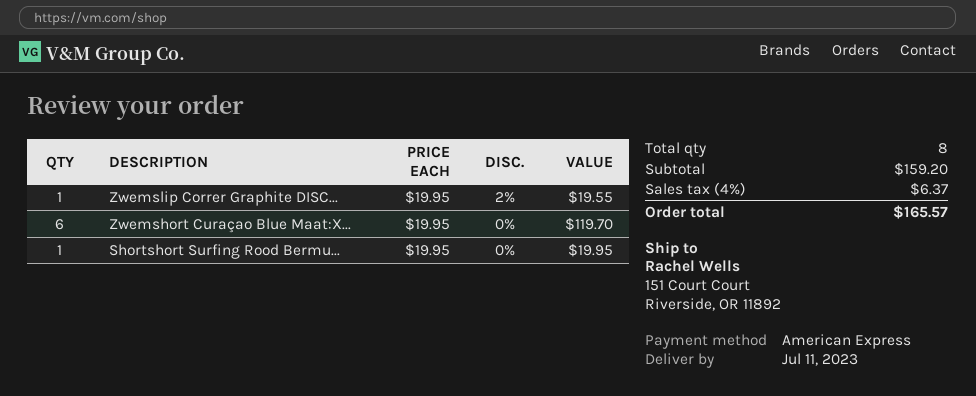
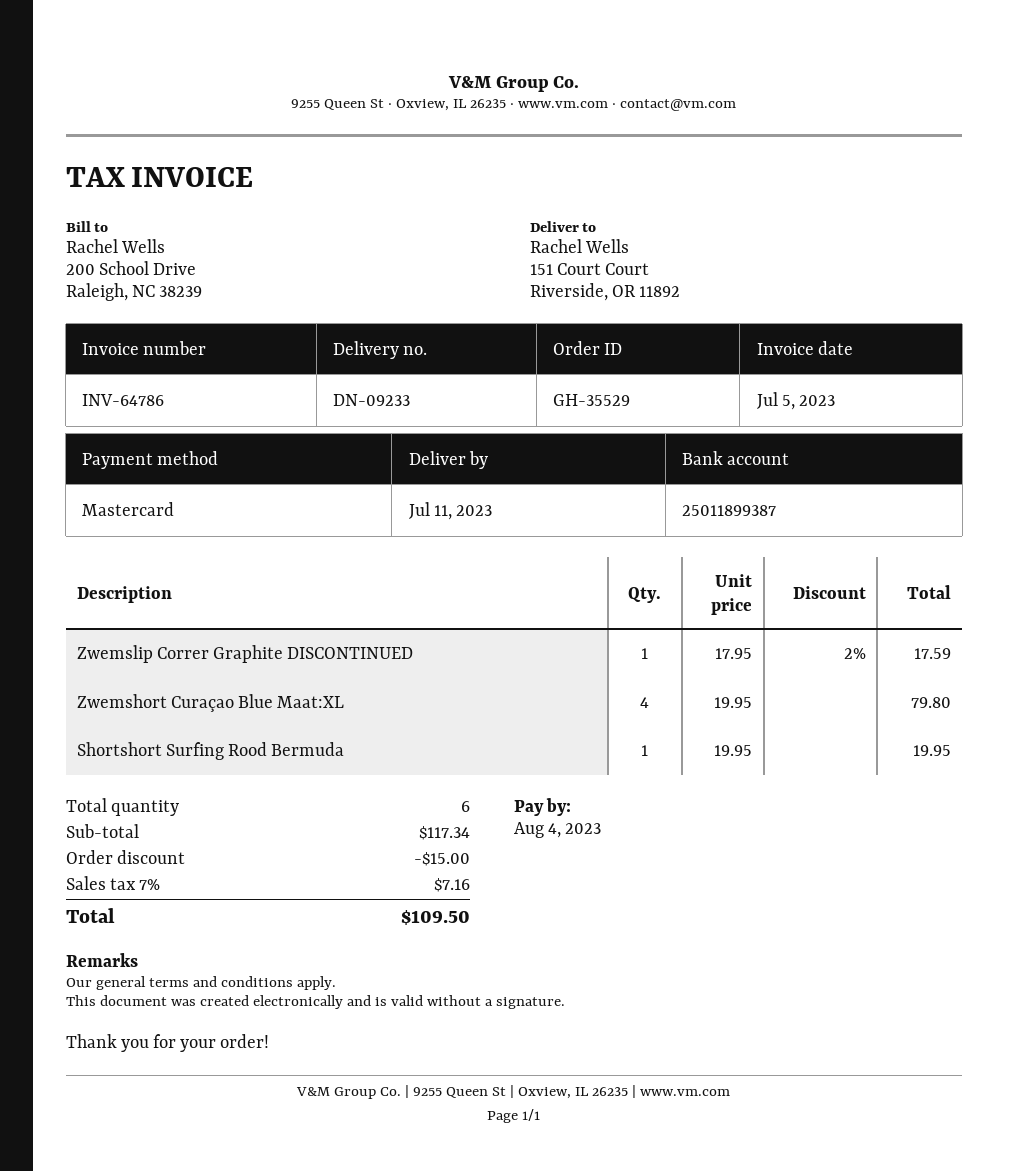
payment method: American Express -> Mastercard
Zwemslip Correr Graphite DISC...: 1 x 19.95 - 2% = 19.55 -> 1 x 17.95 - 2% = 17.59
Zwemshort Curaçao Blue Maat:X...: 6 x 19.95 = 119.70 -> 4 x 19.95 = 79.80
total quantity: 8 -> 6
subtotal: 159.20 -> 117.34
discount: none -> 15.00
tax: 4% = 6.37 -> 7% = 7.16
total: 165.57 -> 109.50

